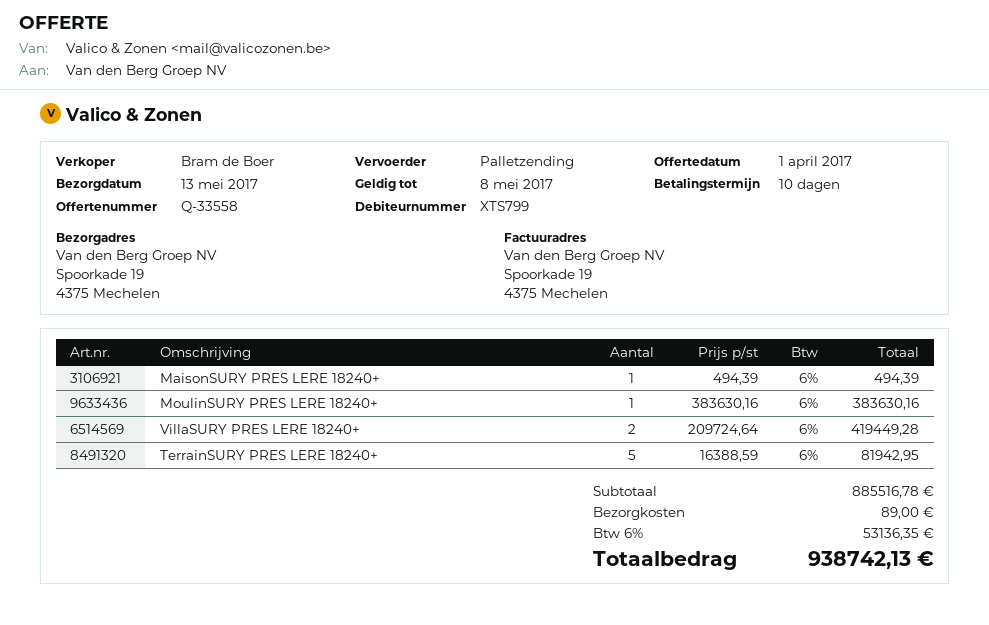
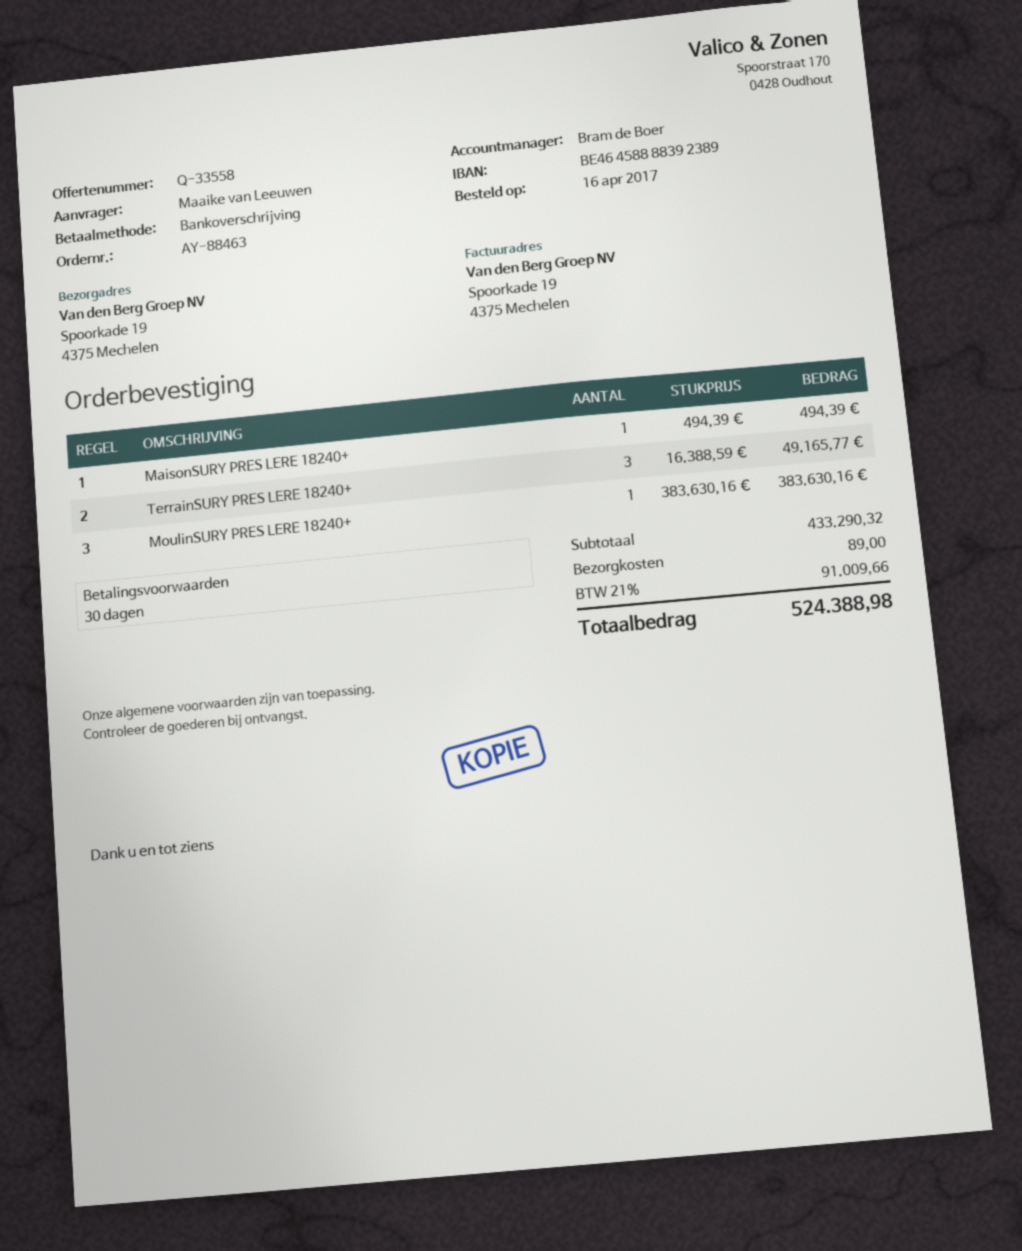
payment terms: 10 days -> 30 days
VillaSURY PRES LERE 18240+: 2 x 209724.64 = 419449.28 -> none
TerrainSURY PRES LERE 18240+: 5 x 16388.59 = 81942.95 -> 3 x 16388.59 = 49165.77
subtotal: 885516.78 -> 433290.32
tax: 6% = 53136.35 -> 21% = 91009.66
total: 938742.13 -> 524388.98

